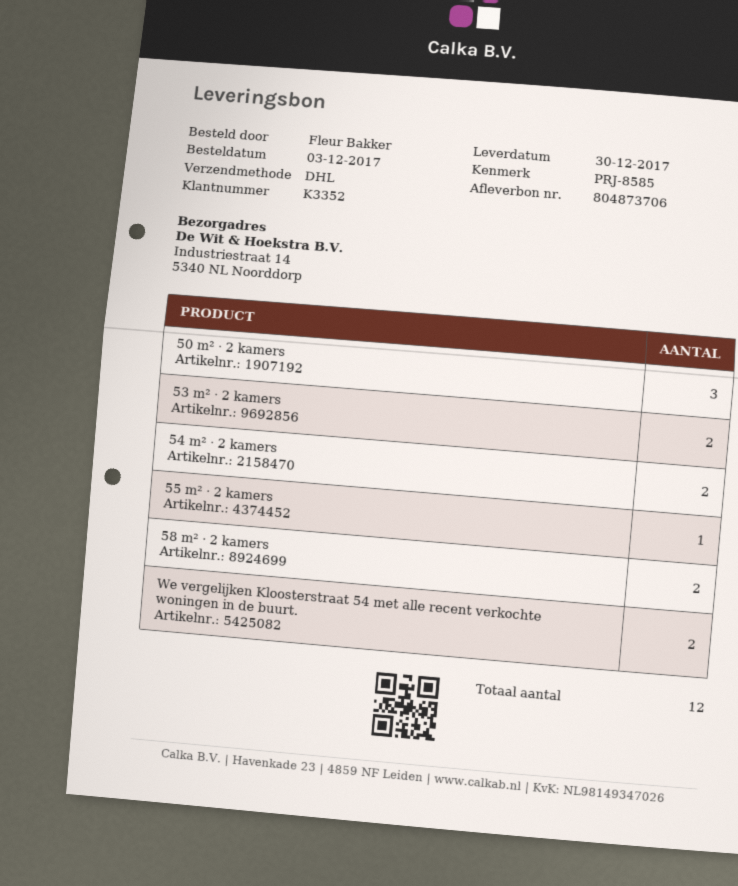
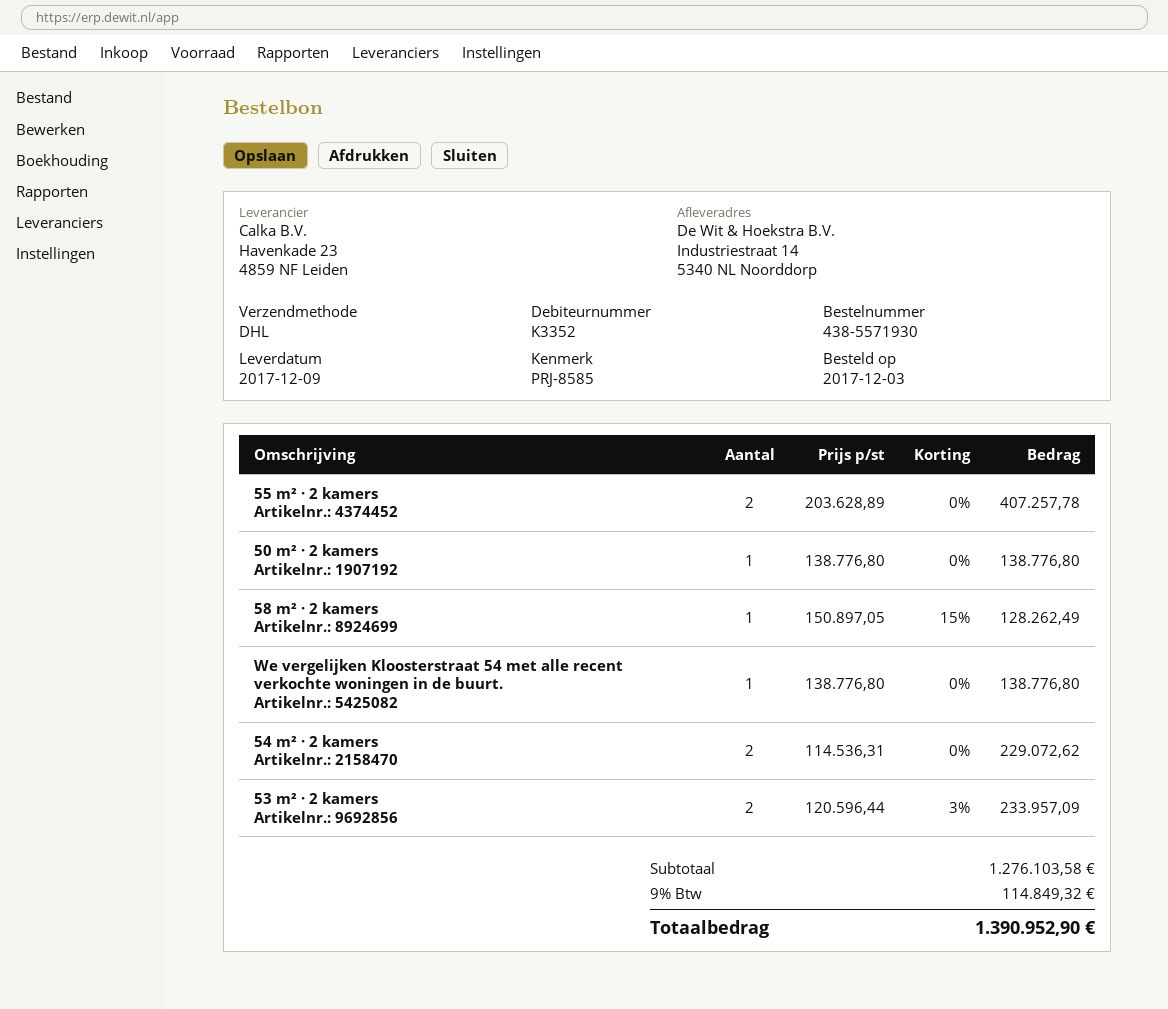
delivery date: 2017-12-30 -> 2017-12-09
50 m² · 2 kamers: 3 -> 1
55 m² · 2 kamers: 1 -> 2
58 m² · 2 kamers: 2 -> 1
We vergelijken Kloosterstraat 54 met alle recent verkochte woningen in de buurt.: 2 -> 1

